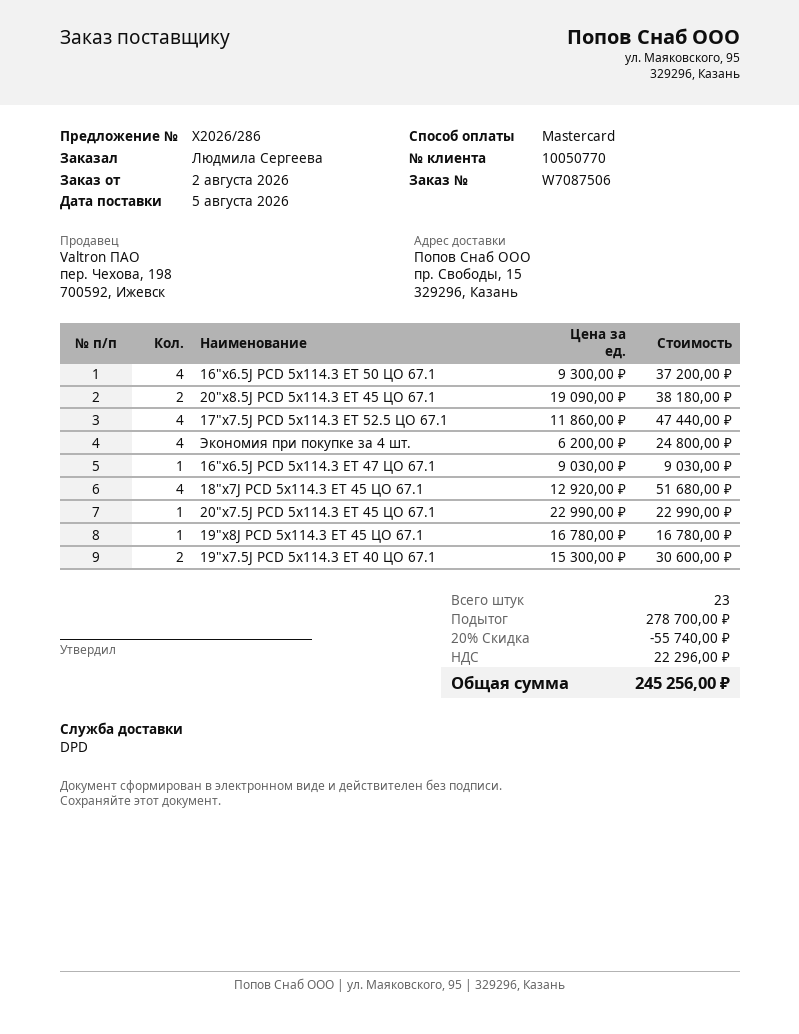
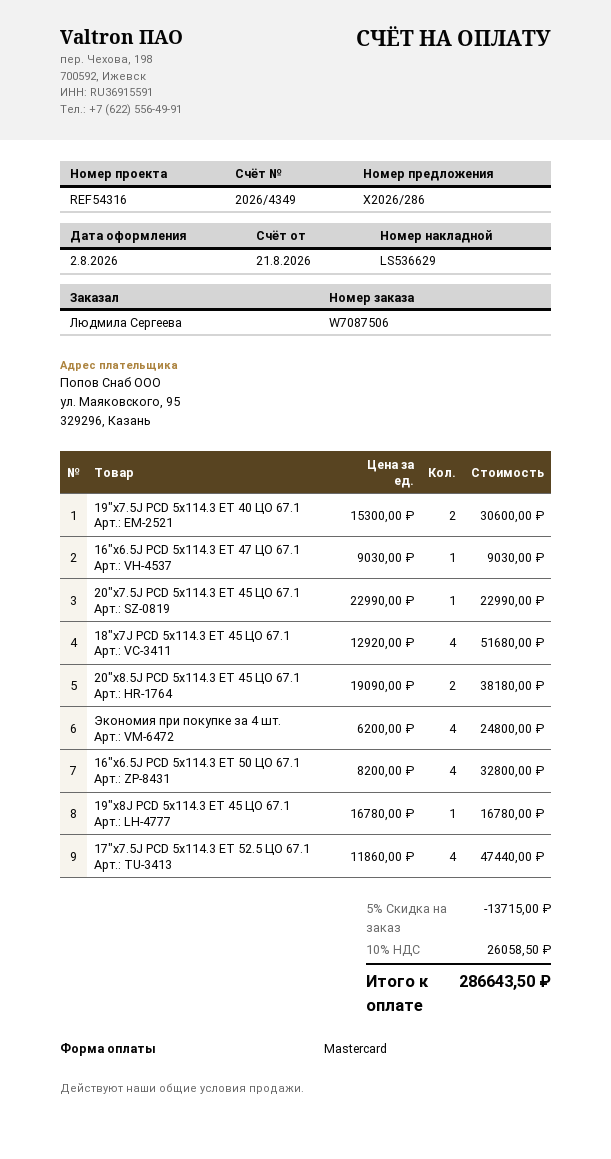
16"x6.5J PCD 5x114.3 ЕТ 50 ЦО 67.1: 4 x 9300.00 = 37200.00 -> 4 x 8200.00 = 32800.00
discount: 20% = 55740.00 -> 5% = 13715.00
tax: 22296.00 -> 26058.50
total: 245256.00 -> 286643.50

